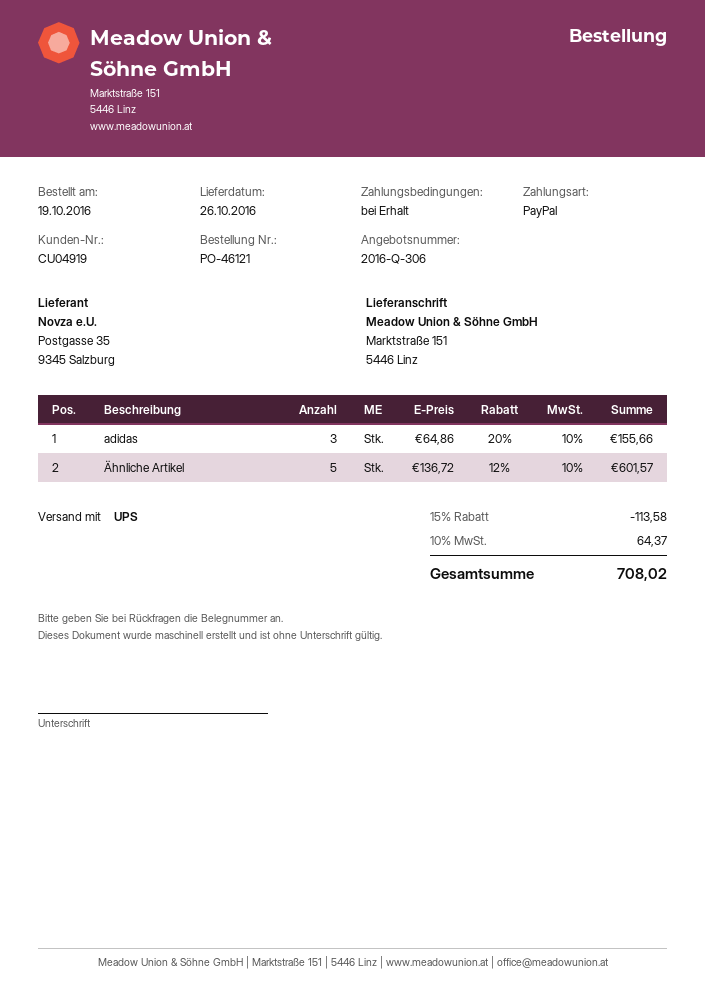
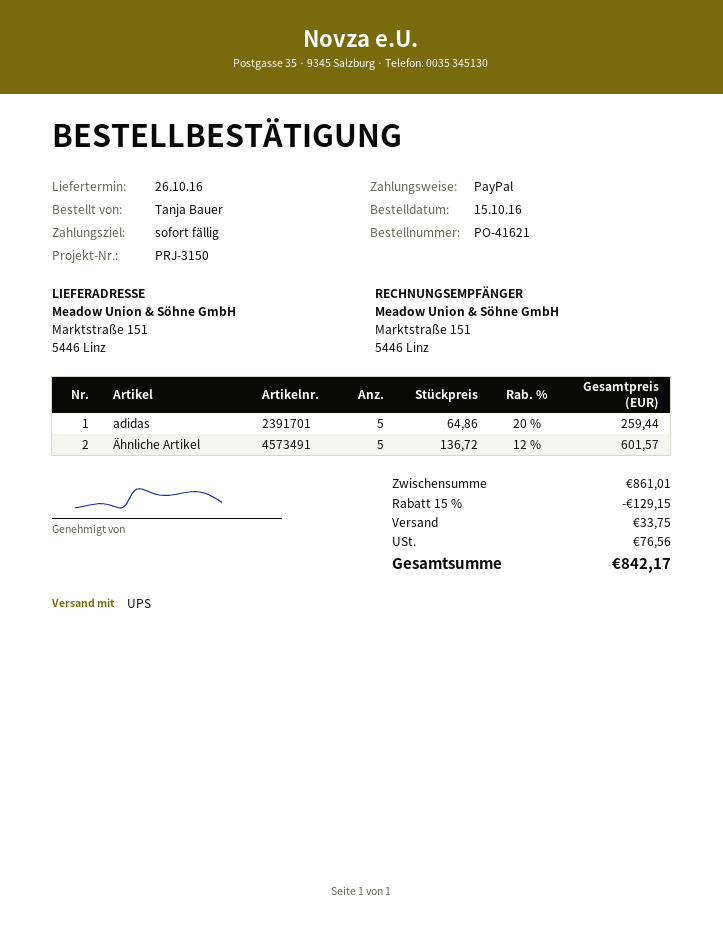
order number: PO-46121 -> PO-41621
order date: 2016-10-19 -> 2016-10-15
adidas: 3 x 64.86 - 20% = 155.66 -> 5 x 64.86 - 20% = 259.44
discount: 15% = 113.58 -> 15% = 129.15
shipping: none -> 33.75
tax: 64.37 -> 76.56
total: 708.02 -> 842.17

